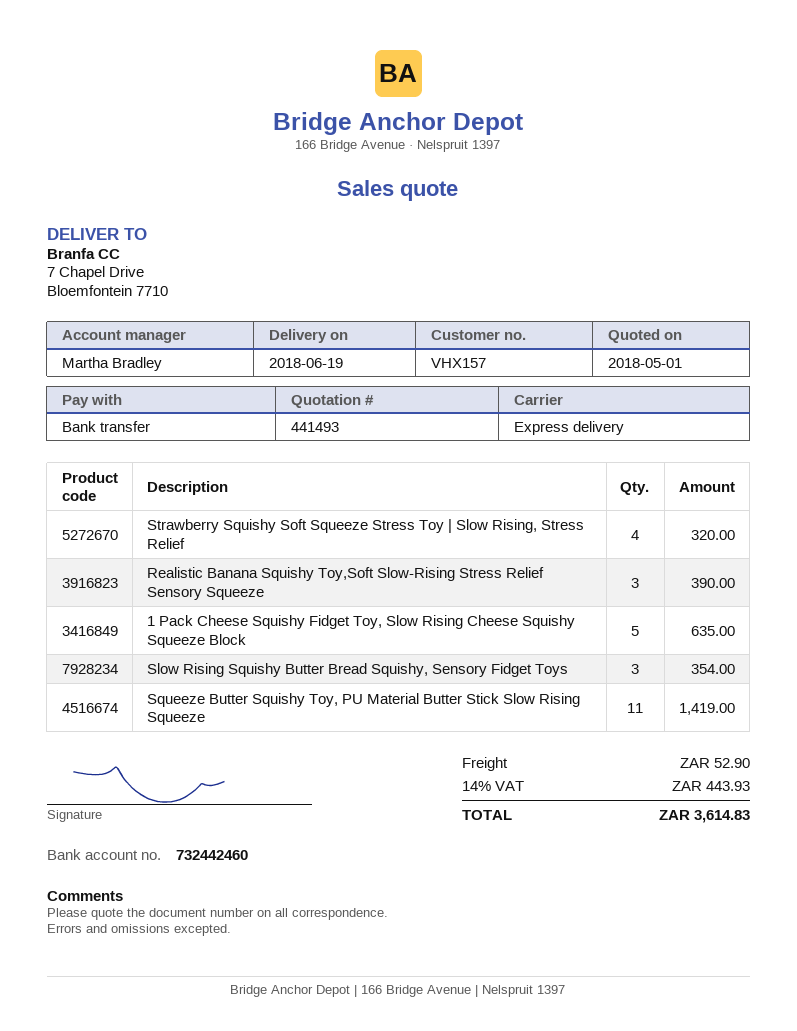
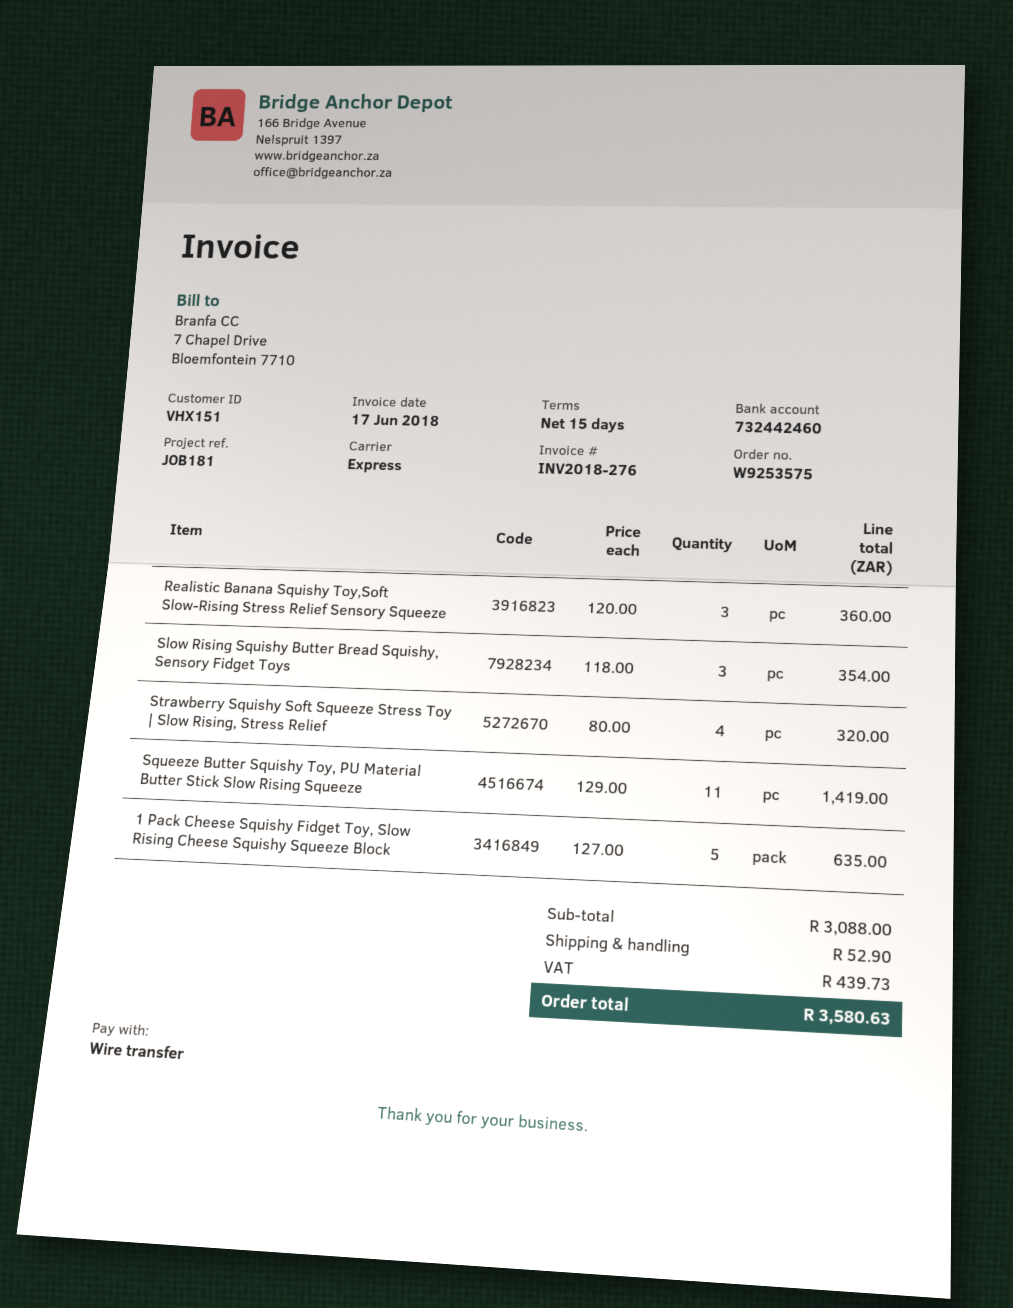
customer number: VHX157 -> VHX151
Realistic Banana Squishy Toy,Soft Slow-Rising Stress Relief Sensory Squeeze: 3 for 390.00 -> 3 for 360.00
tax: 443.93 -> 439.73
total: 3614.83 -> 3580.63

